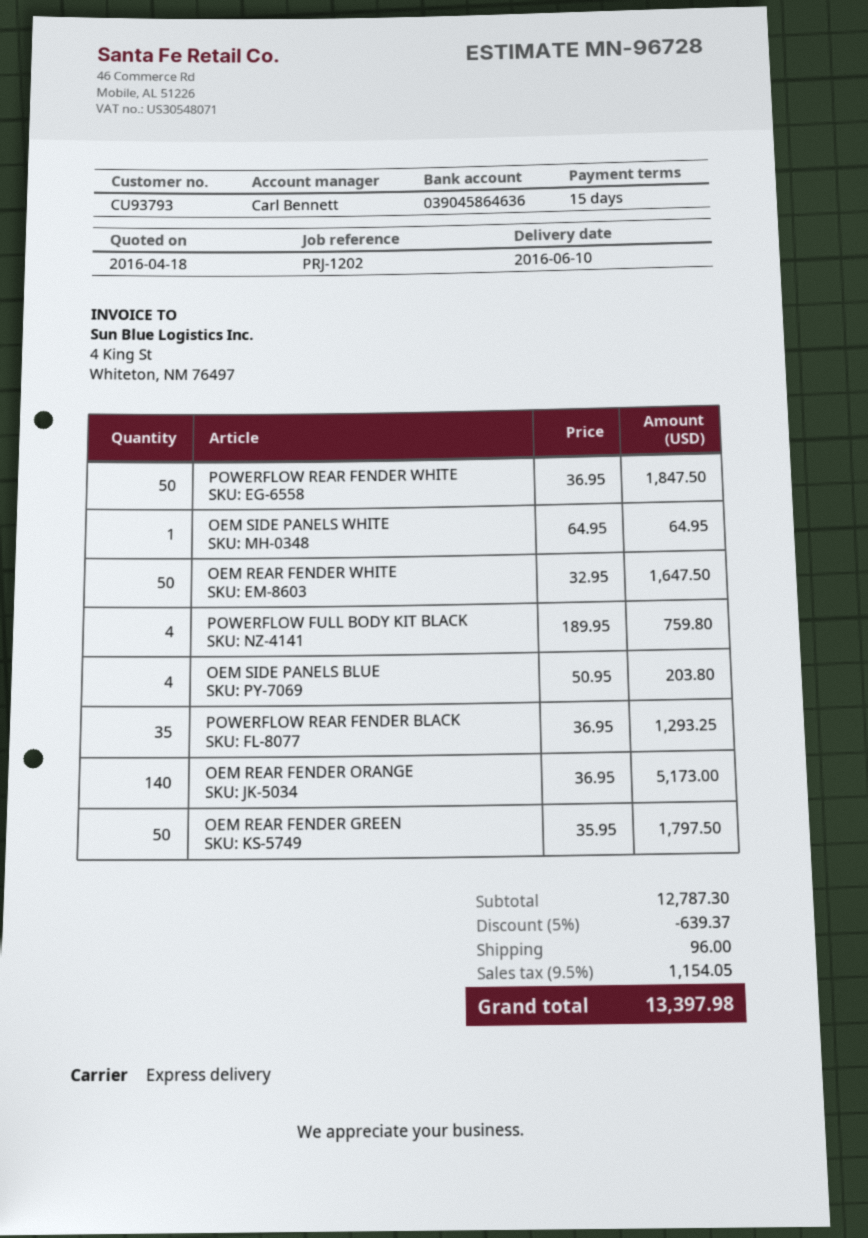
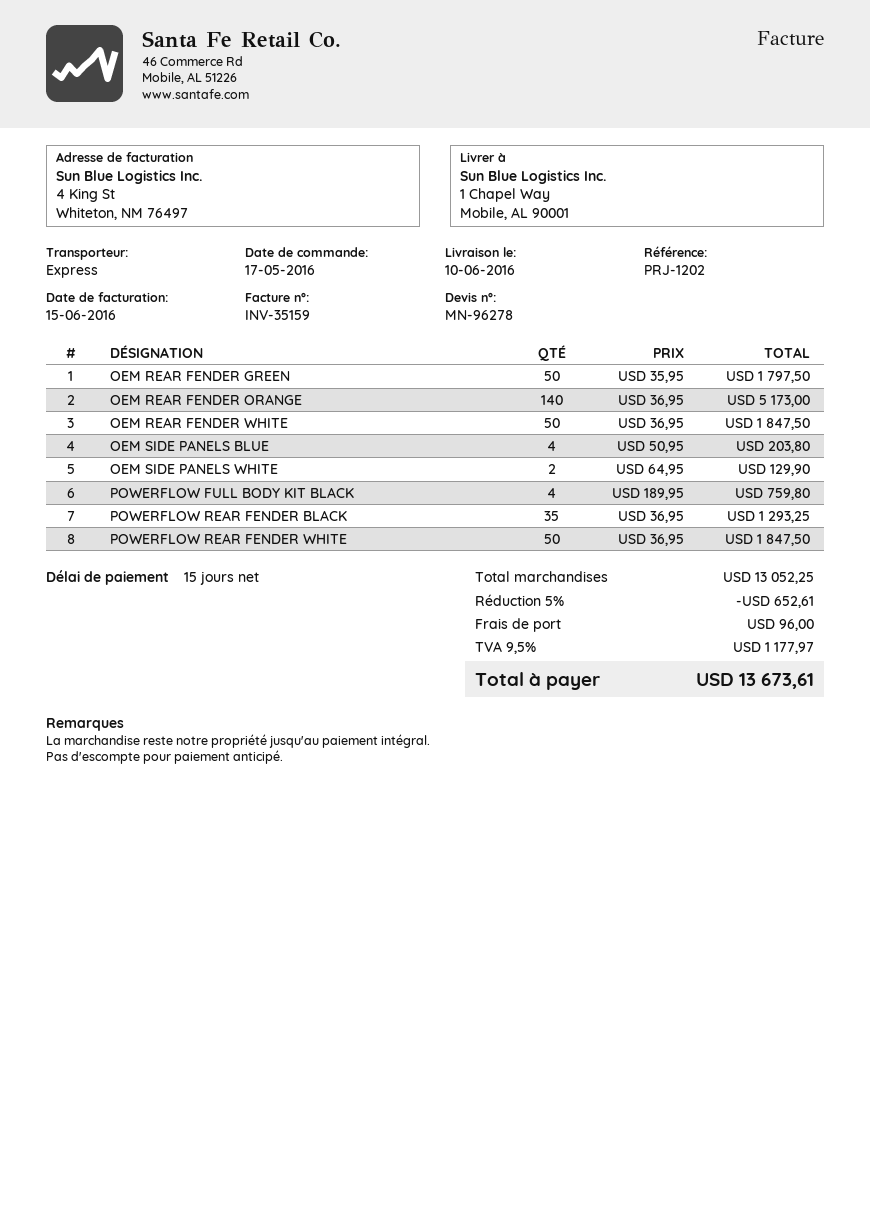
quote number: MN-96728 -> MN-96278
OEM SIDE PANELS WHITE: 1 x 64.95 = 64.95 -> 2 x 64.95 = 129.90
OEM REAR FENDER WHITE: 50 x 32.95 = 1647.50 -> 50 x 36.95 = 1847.50
subtotal: 12787.30 -> 13052.25
discount: 5% = 639.37 -> 5% = 652.61
tax: 9.5% = 1154.05 -> 9.5% = 1177.97
total: 13397.98 -> 13673.61

